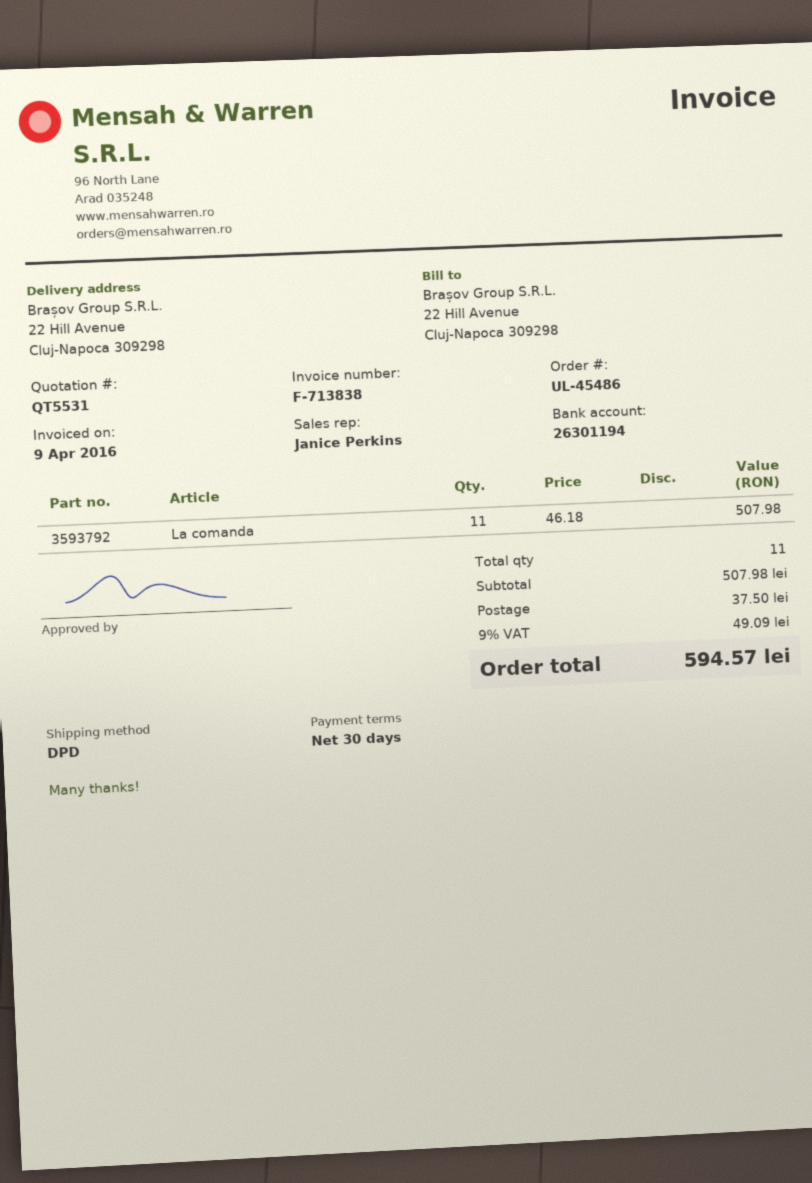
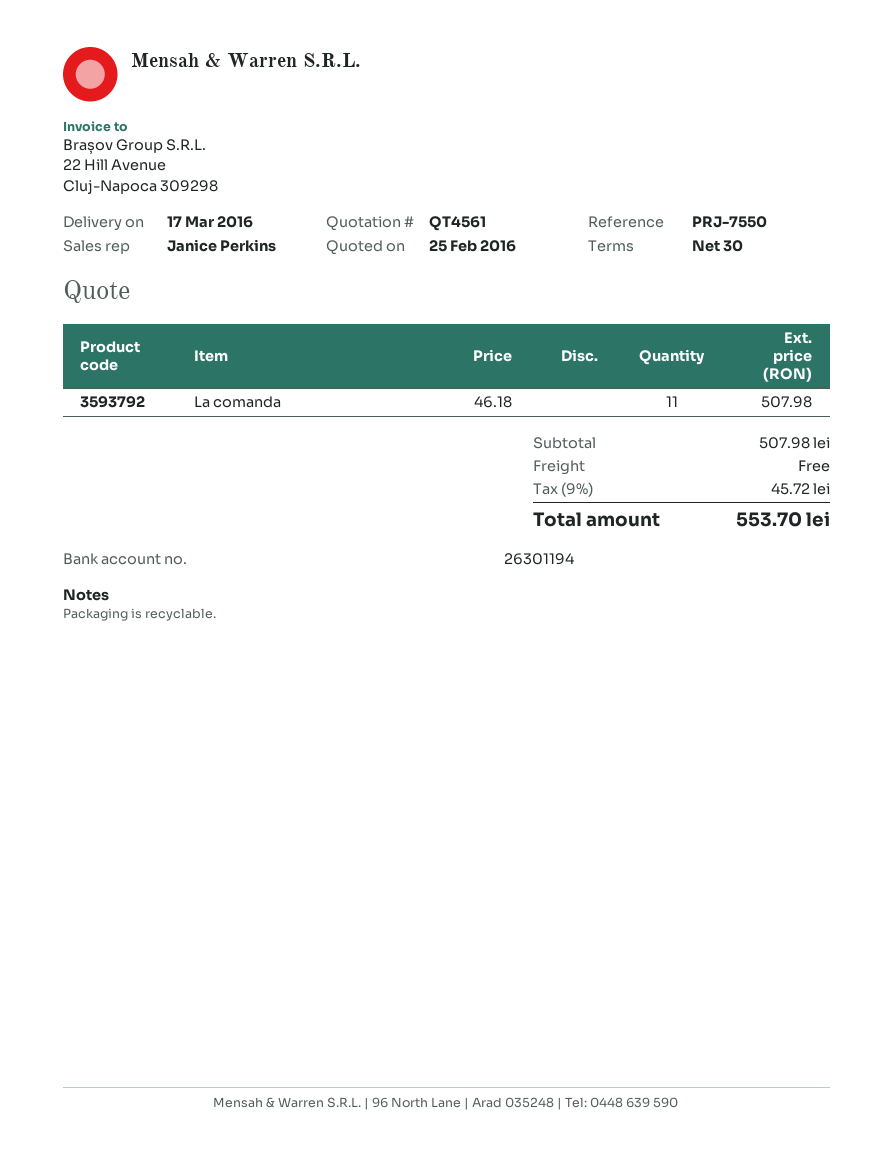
quote number: QT5531 -> QT4561
shipping: 37.50 -> 0.00
tax: 9% = 49.09 -> 9% = 45.72
total: 594.57 -> 553.70

